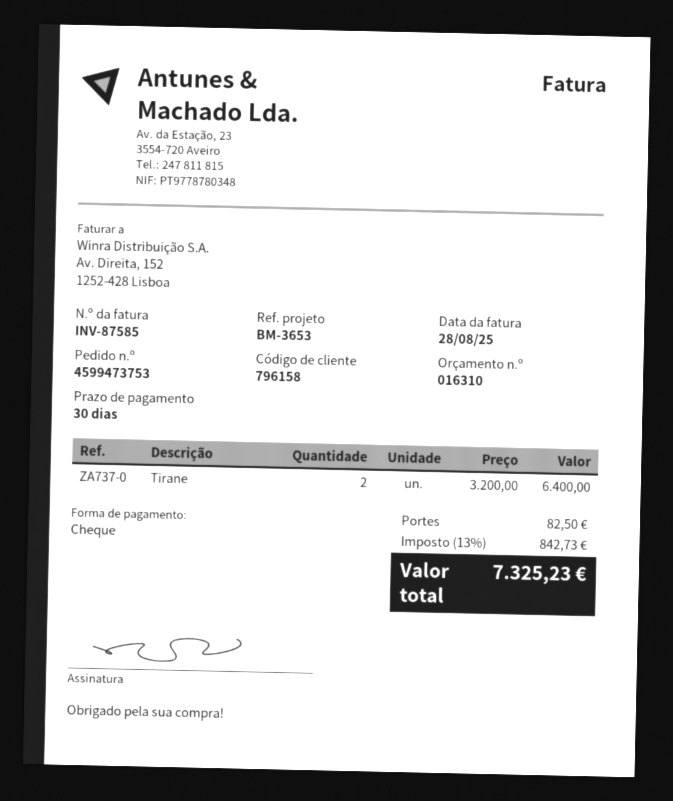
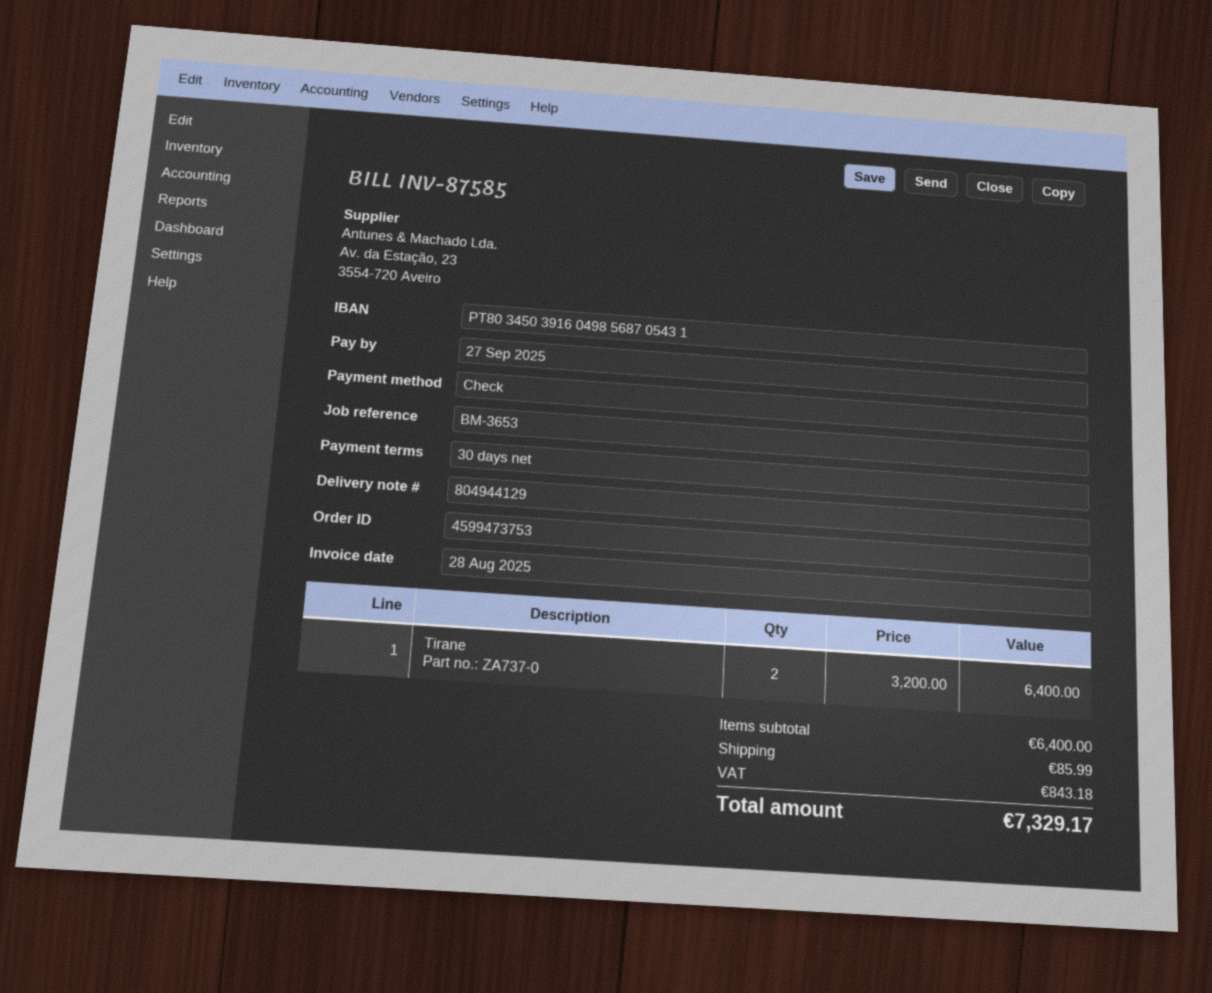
shipping: 82.50 -> 85.99
tax: 842.73 -> 843.18
total: 7325.23 -> 7329.17

